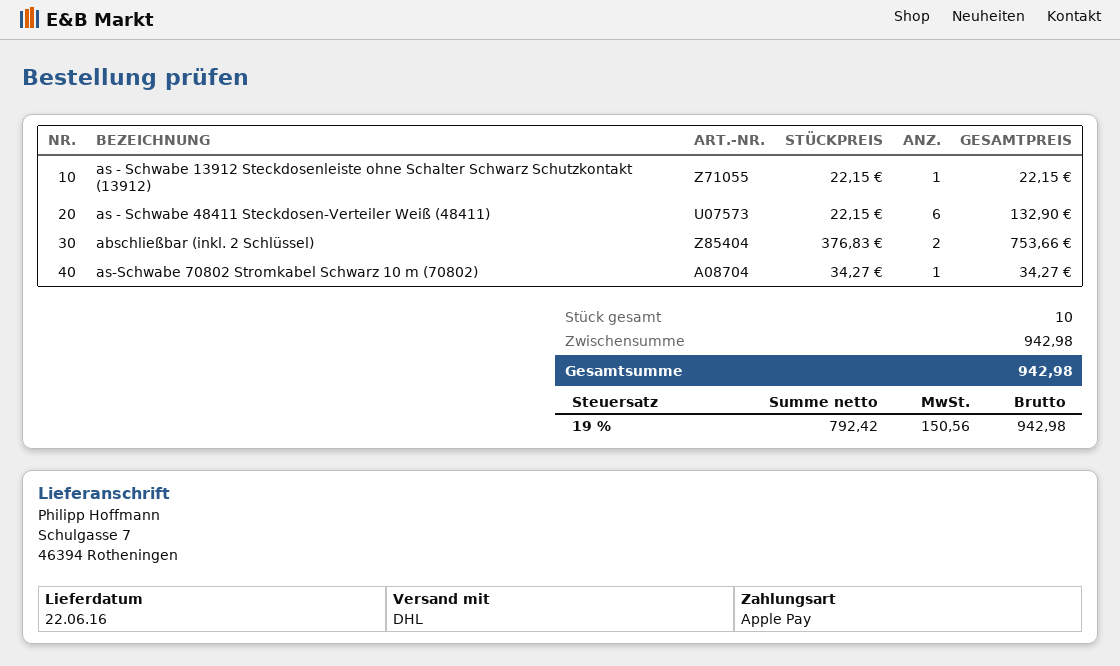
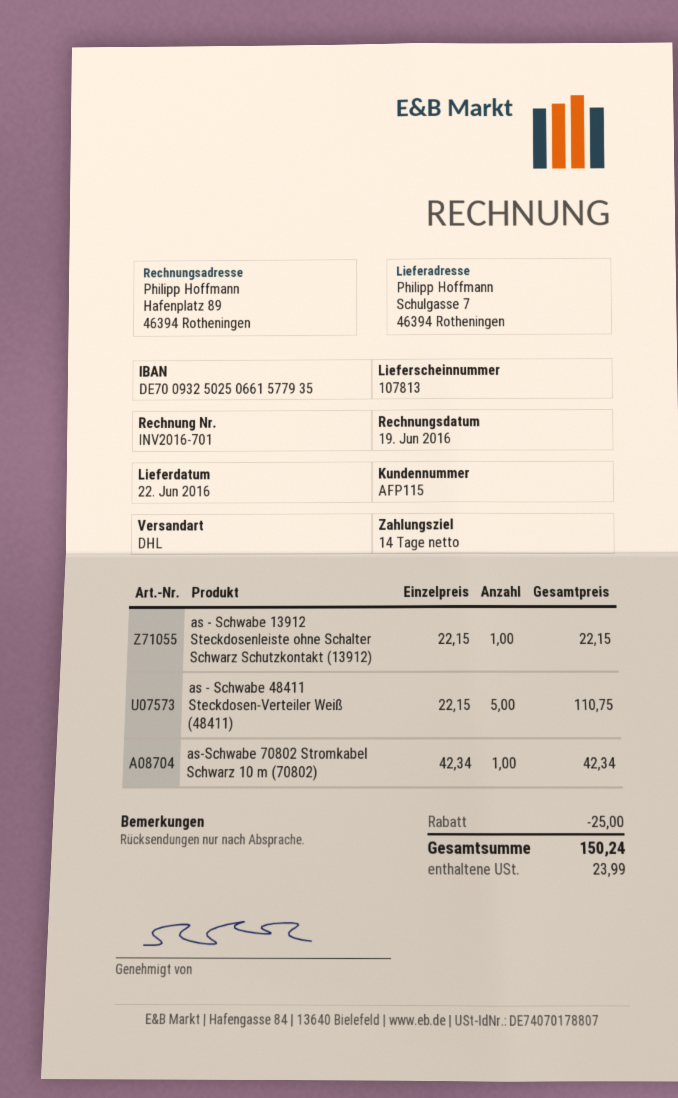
as - Schwabe 48411 Steckdosen-Verteiler Weiß (48411): 6 x 22.15 = 132.90 -> 5 x 22.15 = 110.75
abschließbar (inkl. 2 Schlüssel): 2 x 376.83 = 753.66 -> none
as-Schwabe 70802 Stromkabel Schwarz 10 m (70802): 1 x 34.27 = 34.27 -> 1 x 42.34 = 42.34
discount: none -> 25.00
tax: 150.56 -> 23.99
total: 942.98 -> 150.24

